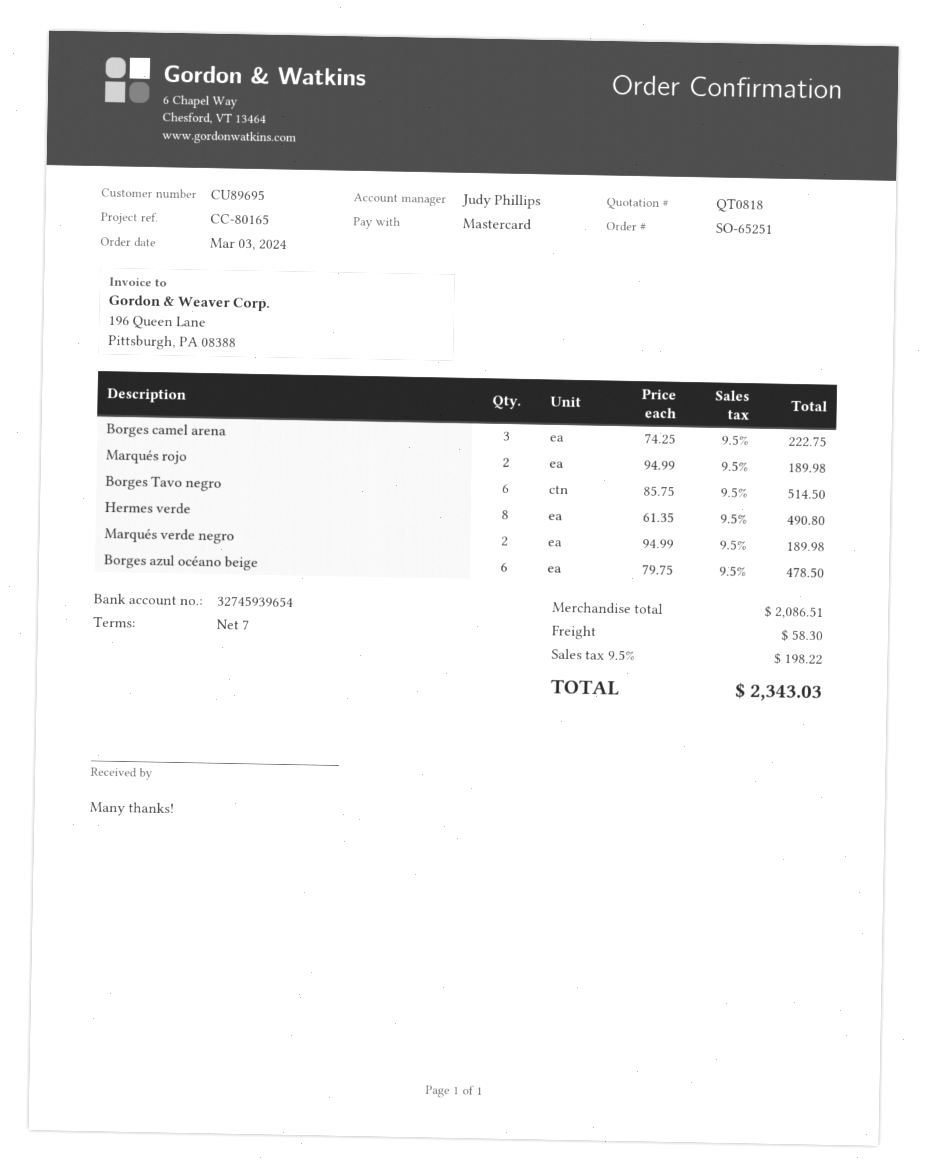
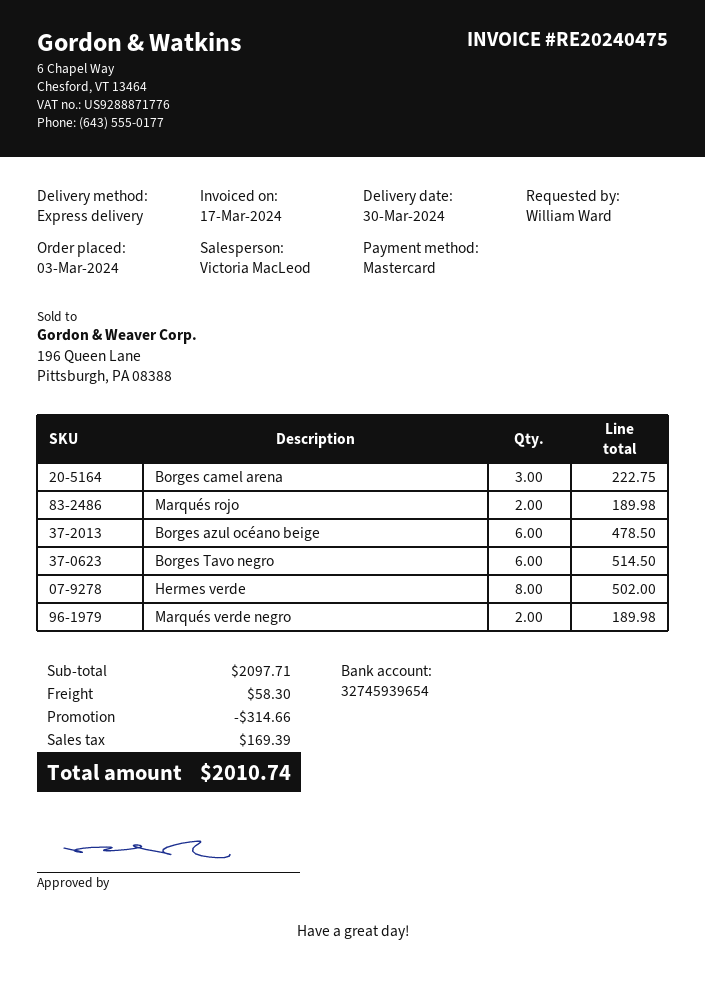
sales rep: Judy Phillips -> Victoria MacLeod
Hermes verde: 8 for 490.80 -> 8 for 502.00
subtotal: 2086.51 -> 2097.71
discount: none -> 314.66
tax: 198.22 -> 169.39
total: 2343.03 -> 2010.74

